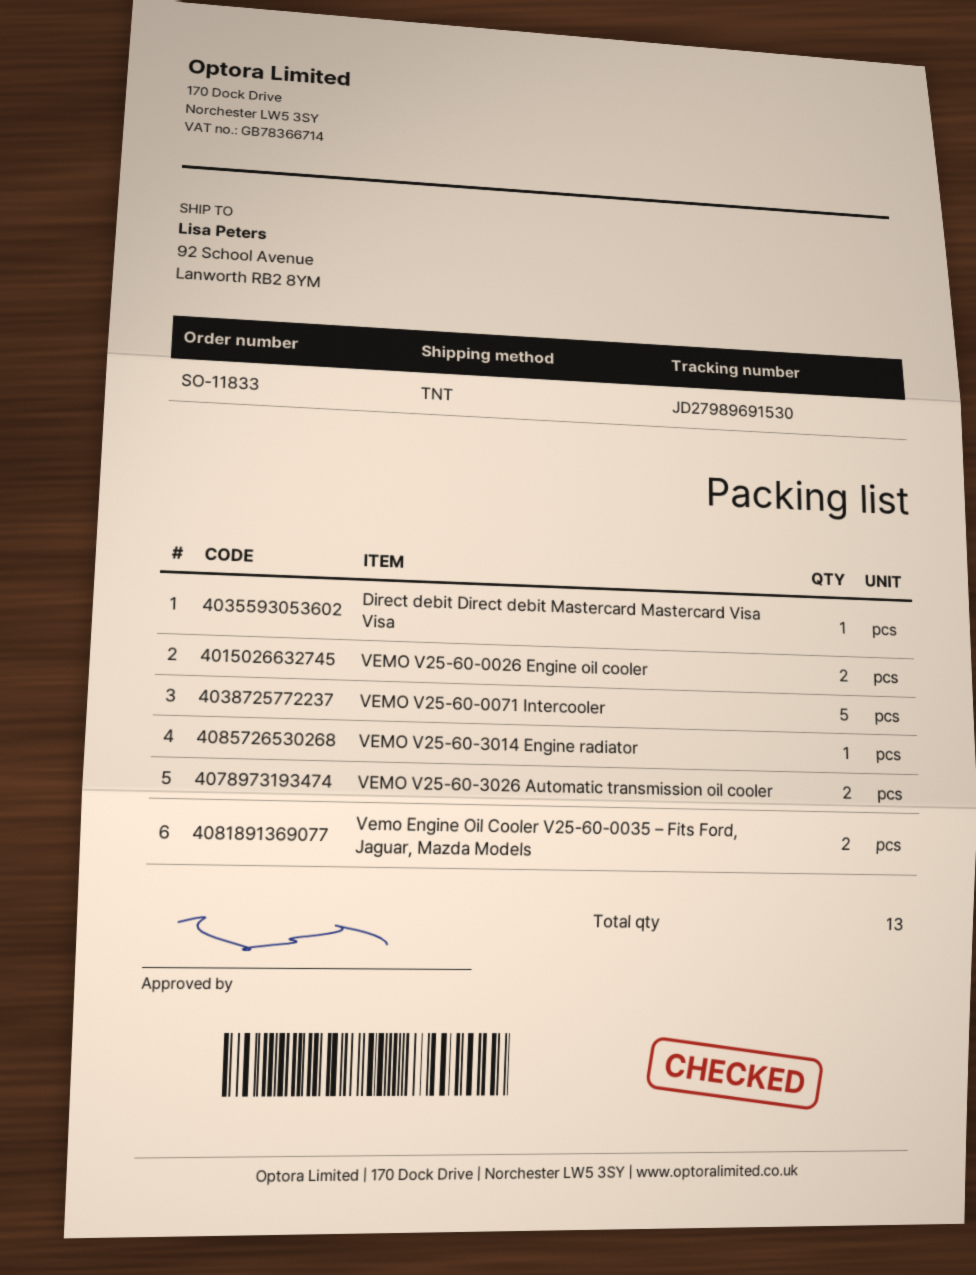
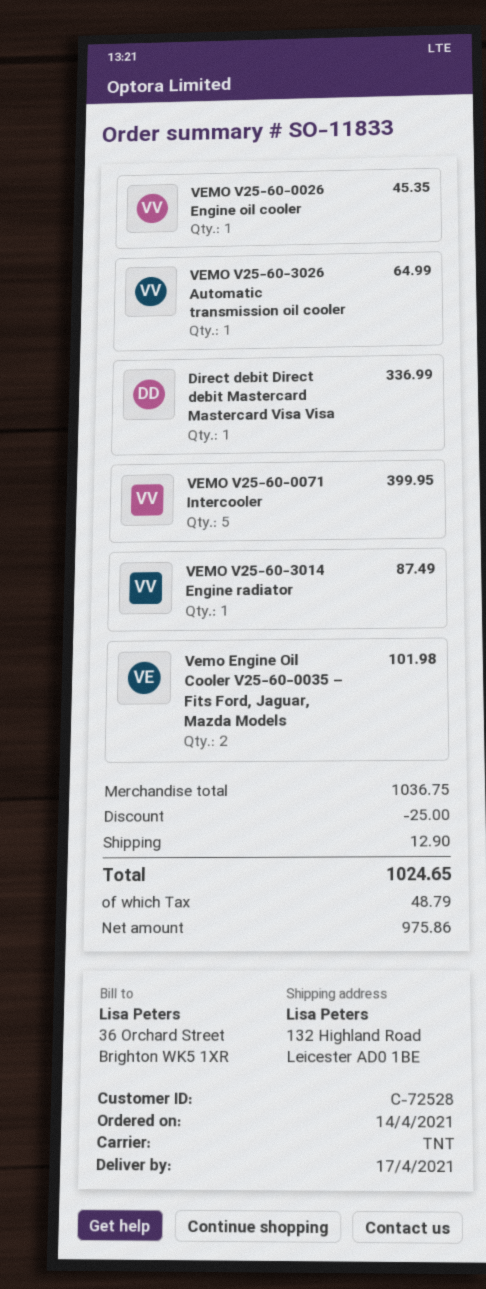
ship to: 92 School Avenue, Lanworth RB2 8YM -> 132 Highland Road, Leicester AD0 1BE
VEMO V25-60-0026 Engine oil cooler: 2 -> 1
VEMO V25-60-3026 Automatic transmission oil cooler: 2 -> 1

